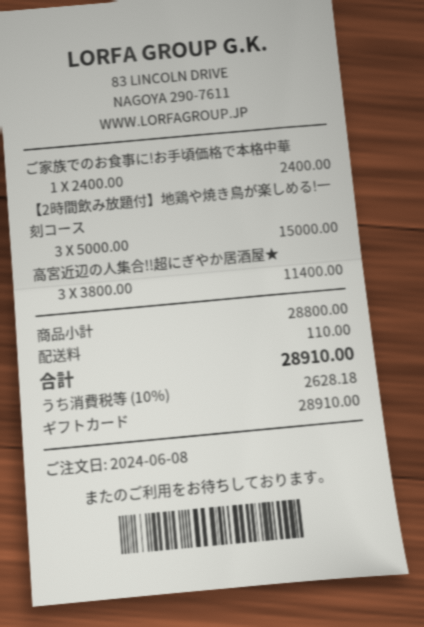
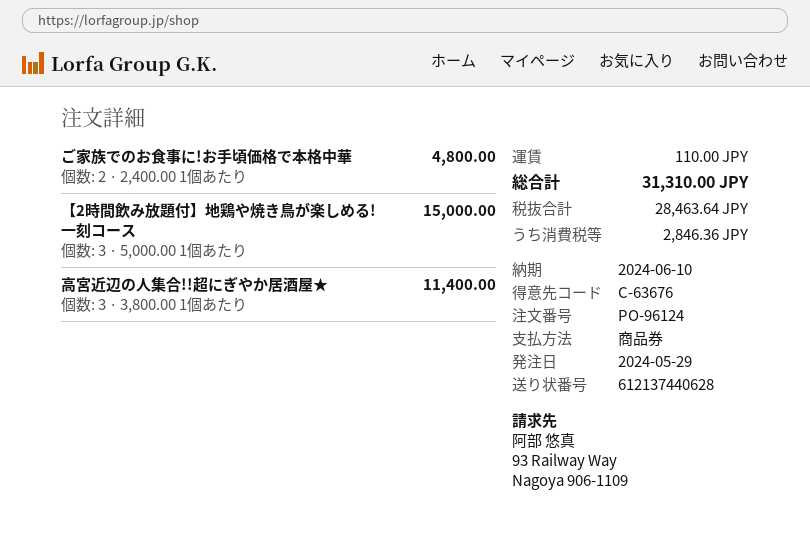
order date: 2024-06-08 -> 2024-05-29
ご家族でのお食事に!お手頃価格で本格中華: 1 x 2400.00 = 2400.00 -> 2 x 2400.00 = 4800.00
tax: 2628.18 -> 2846.36
total: 28910.00 -> 31310.00

